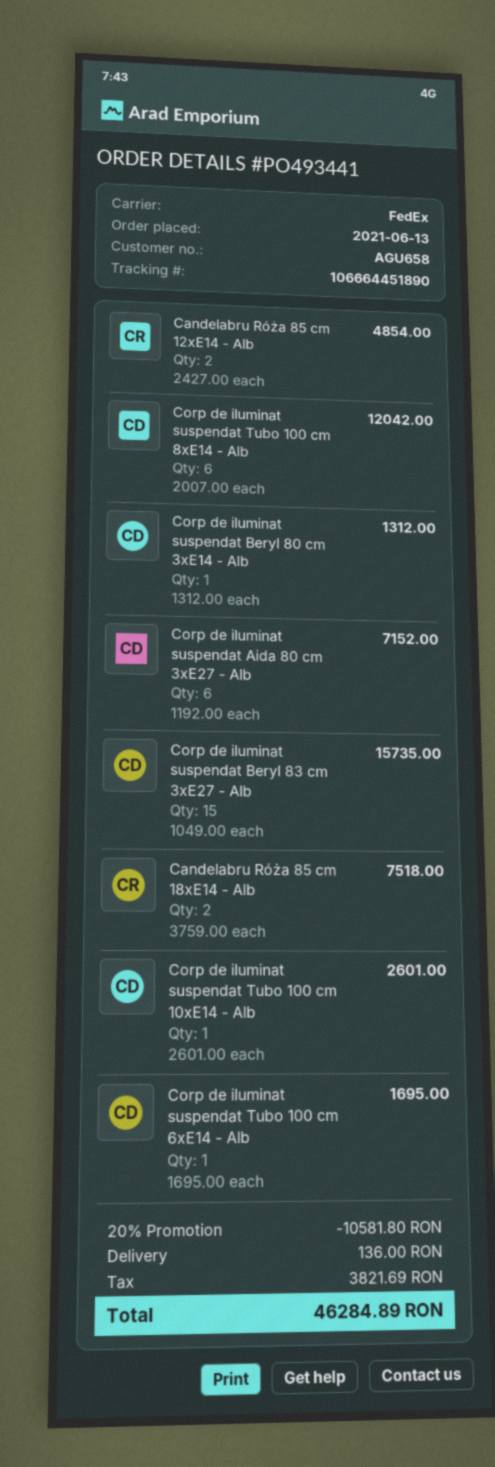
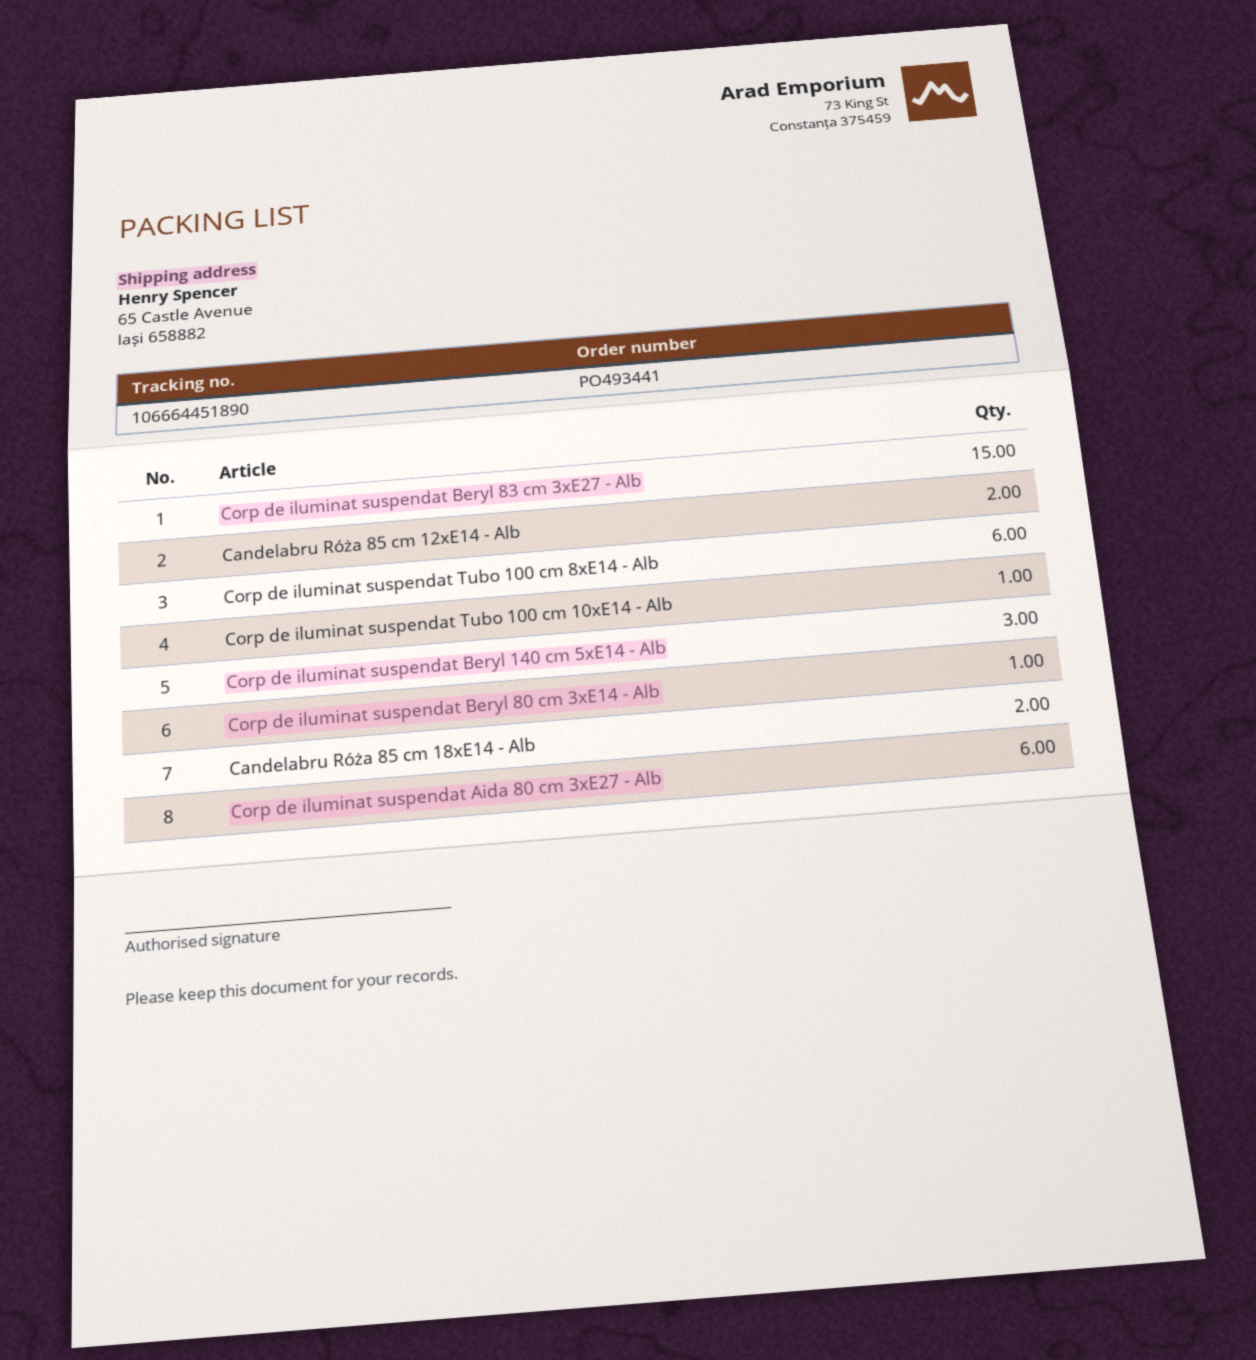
Corp de iluminat suspendat Tubo 100 cm 6xE14 - Alb: 1 -> none
Corp de iluminat suspendat Beryl 140 cm 5xE14 - Alb: none -> 3

